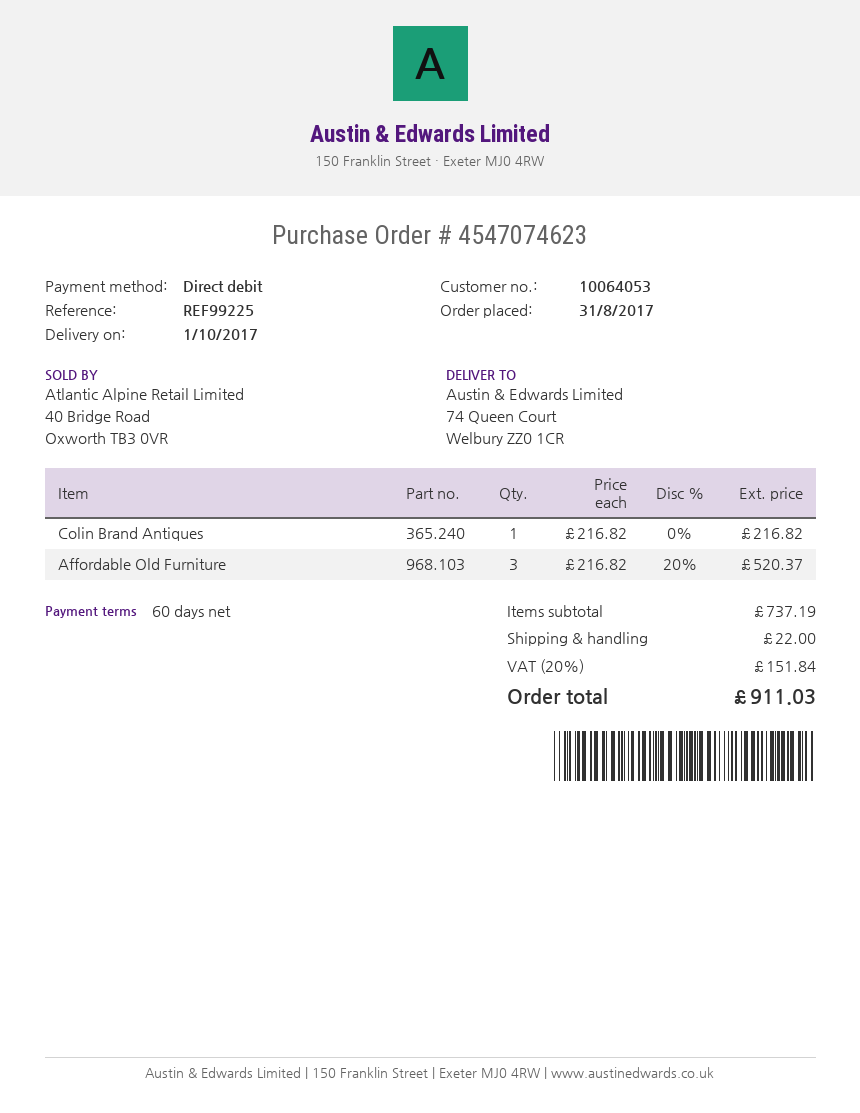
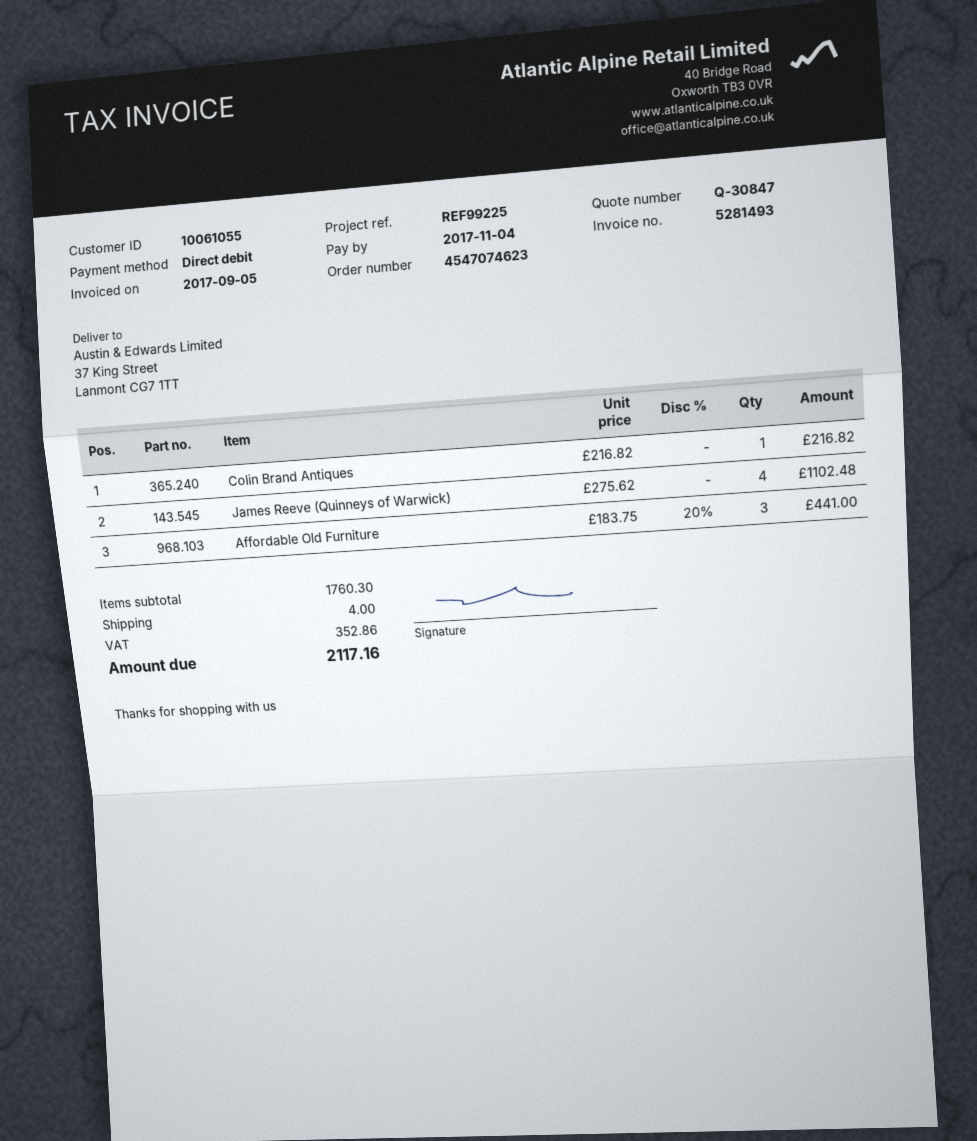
customer number: 10064053 -> 10061055
ship to: 74 Queen Court, Welbury ZZ0 1CR -> 37 King Street, Lanmont CG7 1TT
Affordable Old Furniture: 3 x 216.82 - 20% = 520.37 -> 3 x 183.75 - 20% = 441.00
James Reeve (Quinneys of Warwick): none -> 4 x 275.62 = 1102.48
subtotal: 737.19 -> 1760.30
shipping: 22.00 -> 4.00
tax: 151.84 -> 352.86
total: 911.03 -> 2117.16

